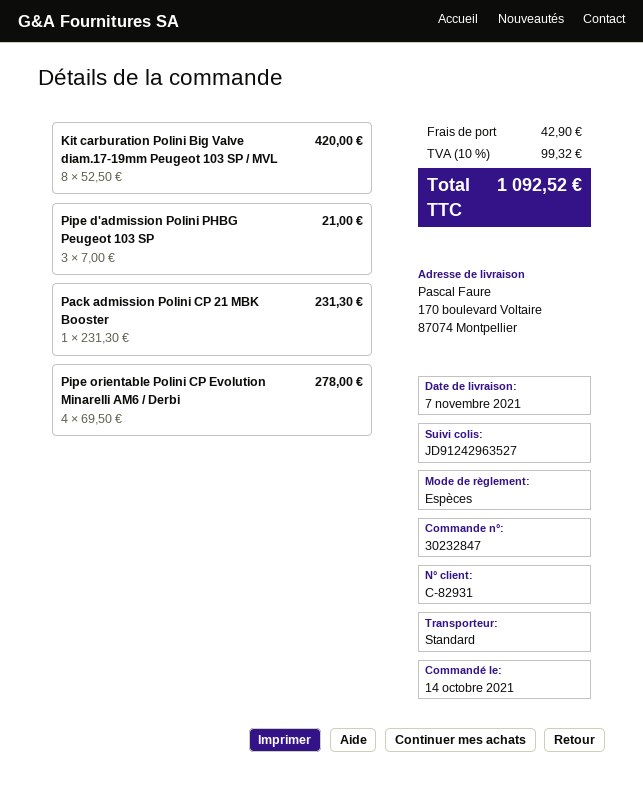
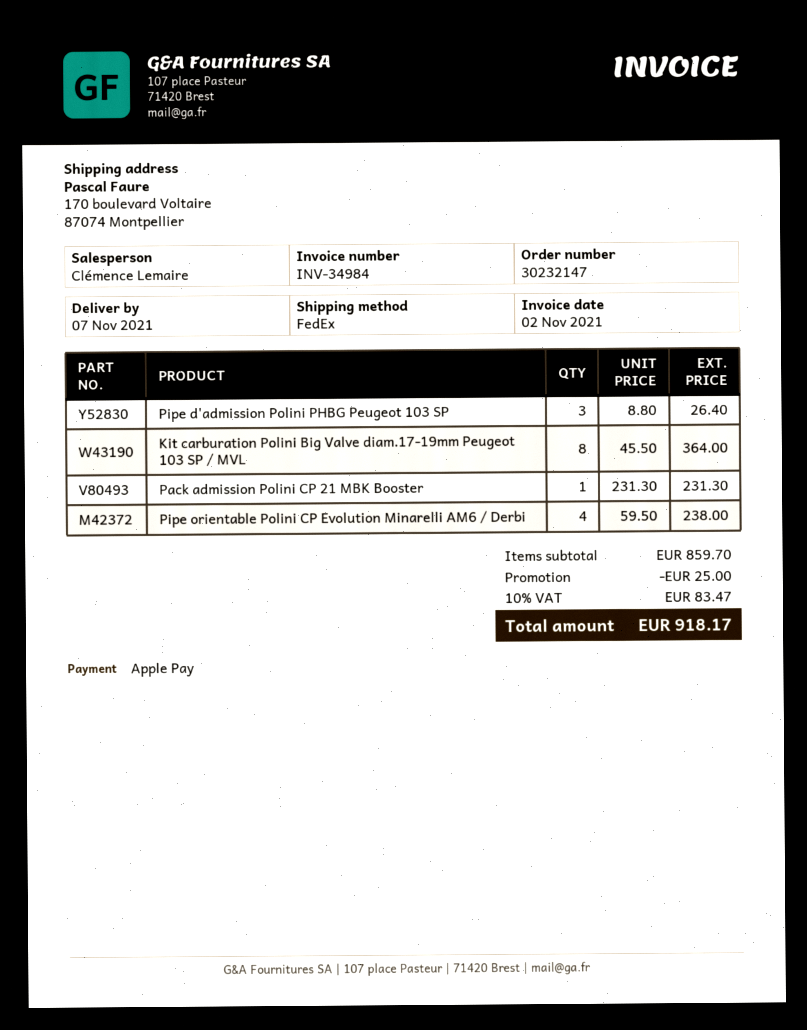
order number: 30232847 -> 30232147
payment method: cash -> Apple Pay
shipping method: standard -> FedEx
Kit carburation Polini Big Valve diam.17-19mm Peugeot 103 SP / MVL: 8 x 52.50 = 420.00 -> 8 x 45.50 = 364.00
Pipe d'admission Polini PHBG Peugeot 103 SP: 3 x 7.00 = 21.00 -> 3 x 8.80 = 26.40
Pipe orientable Polini CP Evolution Minarelli AM6 / Derbi: 4 x 69.50 = 278.00 -> 4 x 59.50 = 238.00
discount: none -> 25.00
shipping: 42.90 -> none
tax: 10% = 99.32 -> 10% = 83.47
total: 1092.52 -> 918.17

